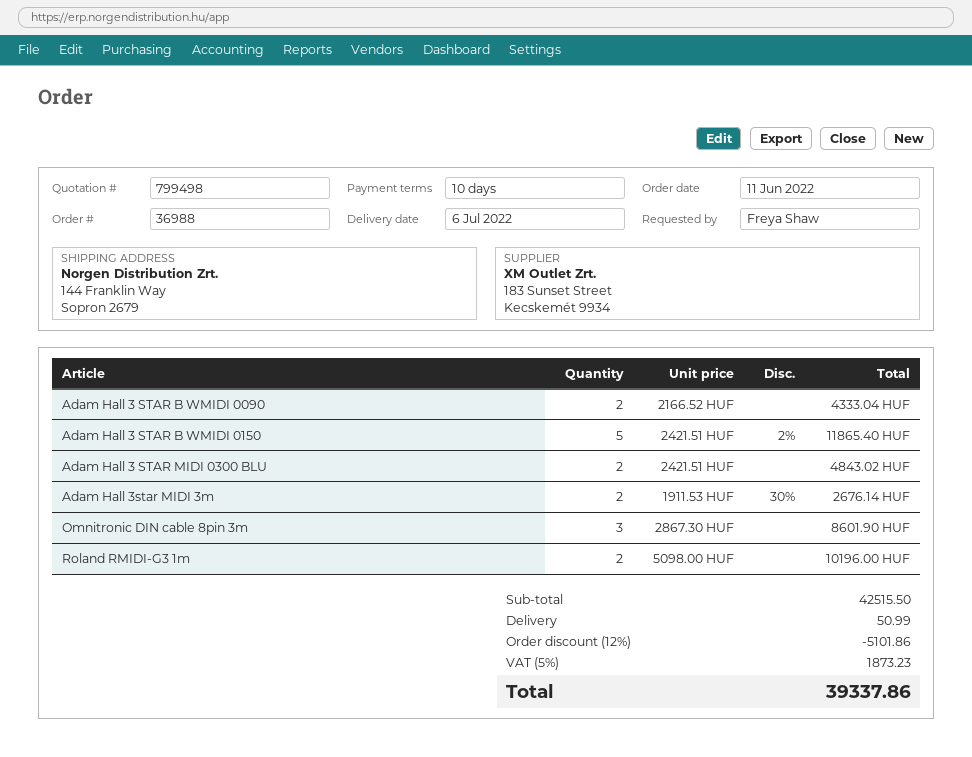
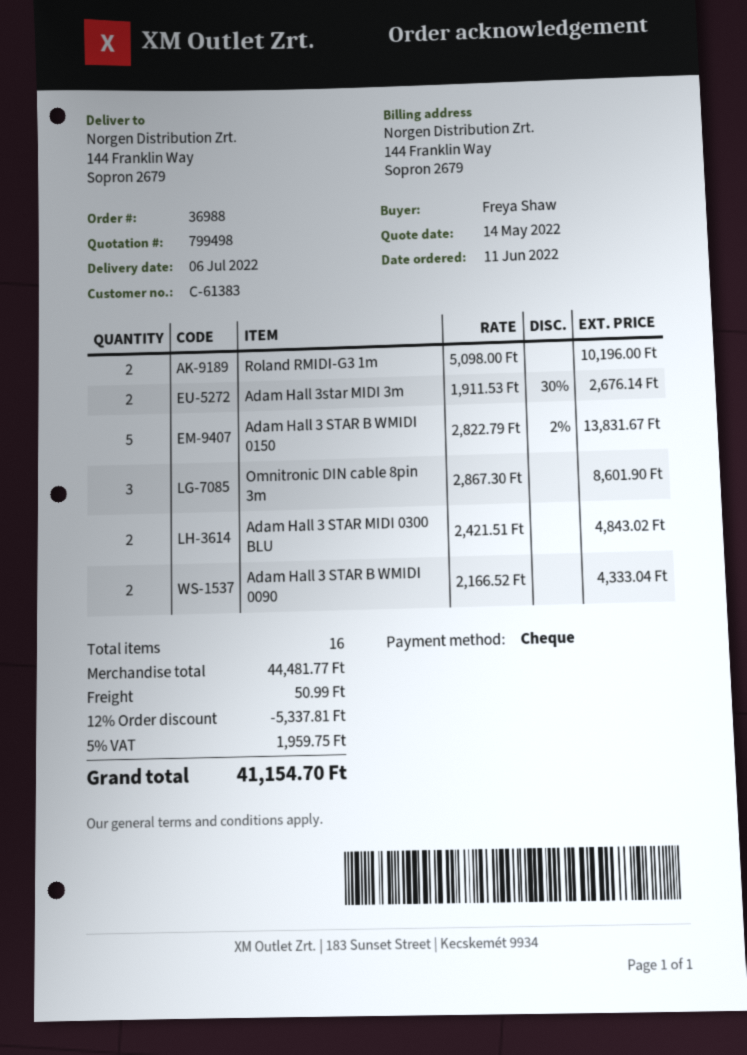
Adam Hall 3 STAR B WMIDI 0150: 5 x 2421.51 - 2% = 11865.40 -> 5 x 2822.79 - 2% = 13831.67
subtotal: 42515.50 -> 44481.77
discount: 12% = 5101.86 -> 12% = 5337.81
tax: 5% = 1873.23 -> 5% = 1959.75
total: 39337.86 -> 41154.70

